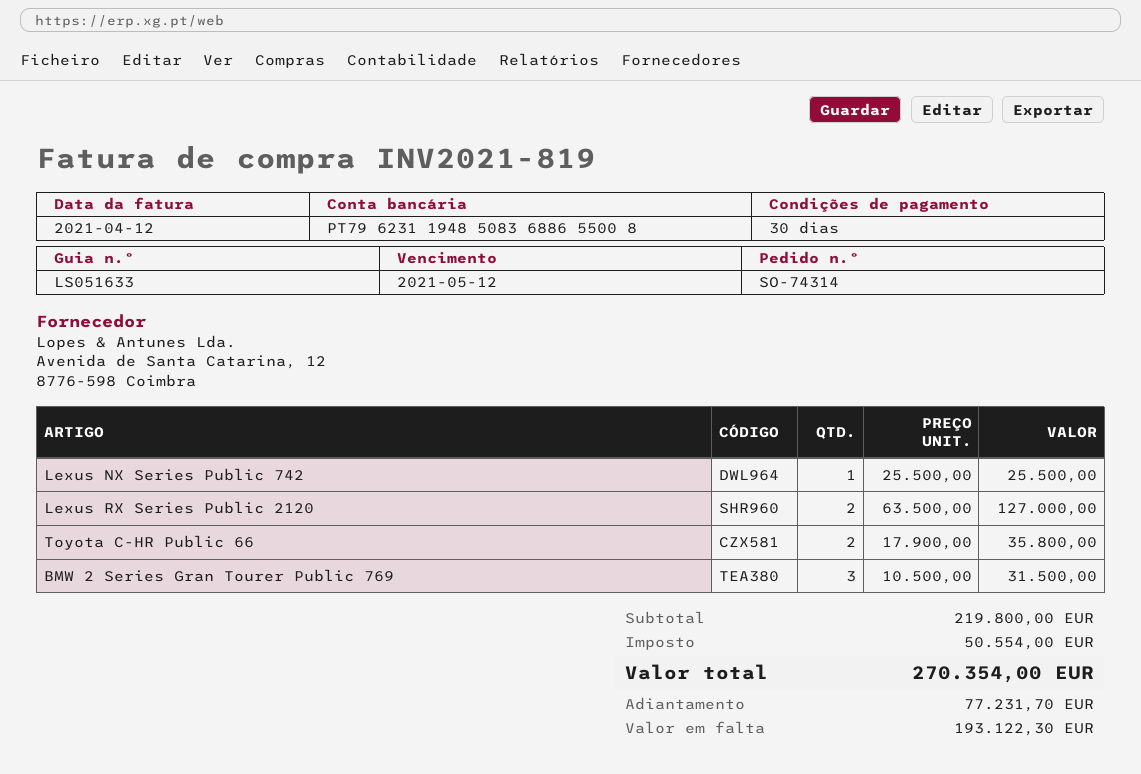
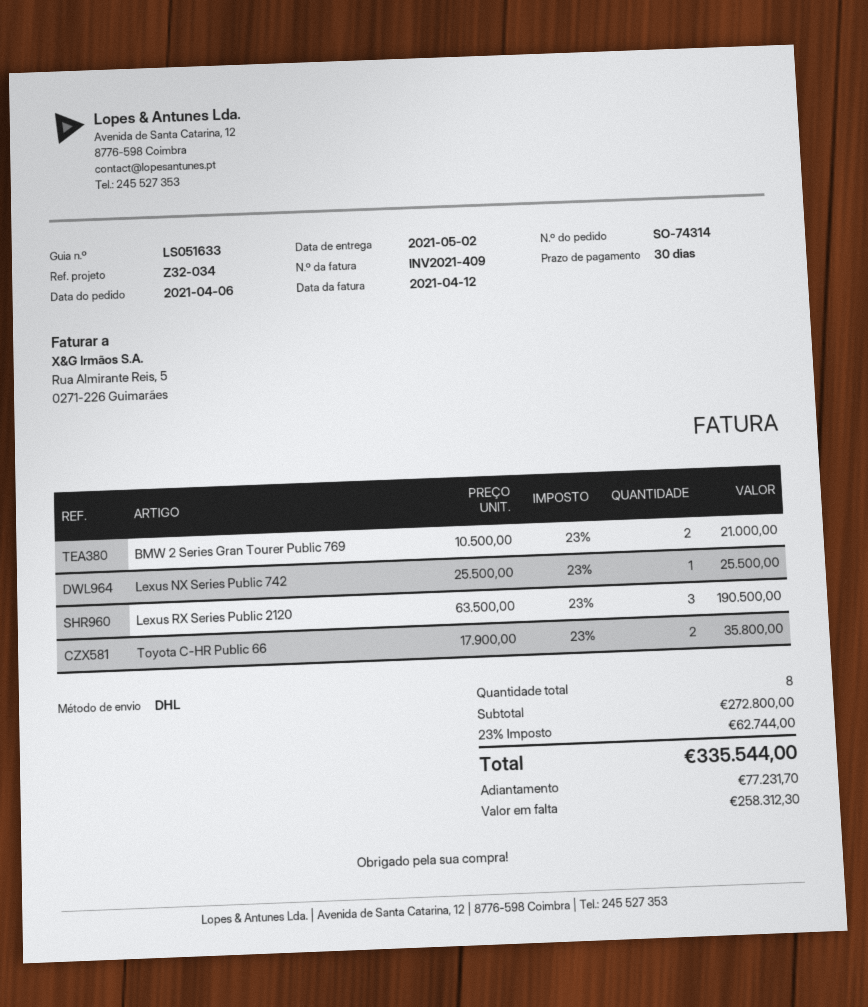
invoice number: INV2021-819 -> INV2021-409
Lexus RX Series Public 2120: 2 x 63500.00 = 127000.00 -> 3 x 63500.00 = 190500.00
BMW 2 Series Gran Tourer Public 769: 3 x 10500.00 = 31500.00 -> 2 x 10500.00 = 21000.00
subtotal: 219800.00 -> 272800.00
tax: 50554.00 -> 62744.00
total: 270354.00 -> 335544.00
balance: 193122.30 -> 258312.30

